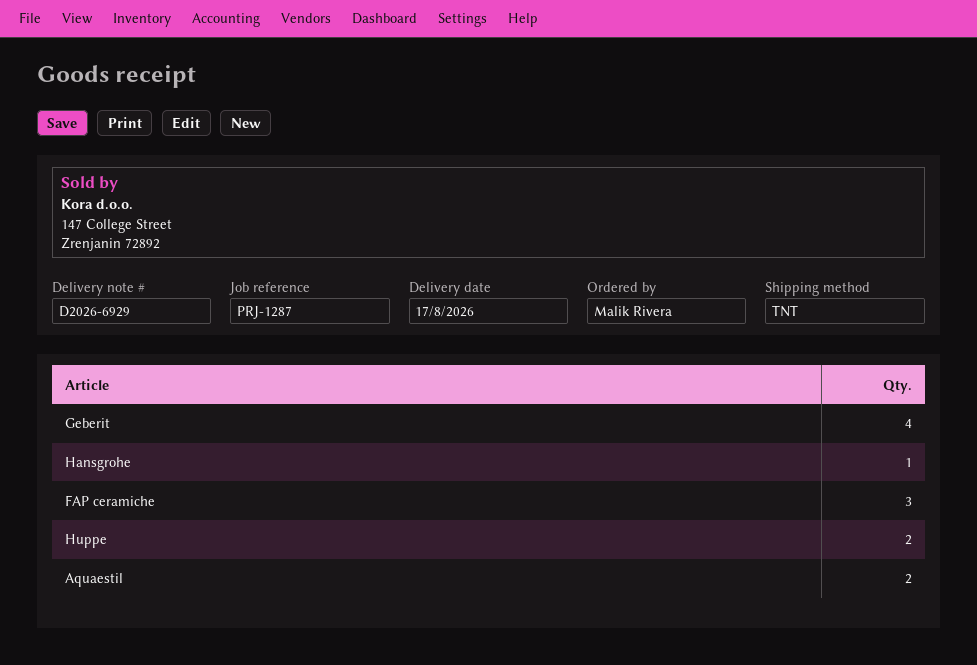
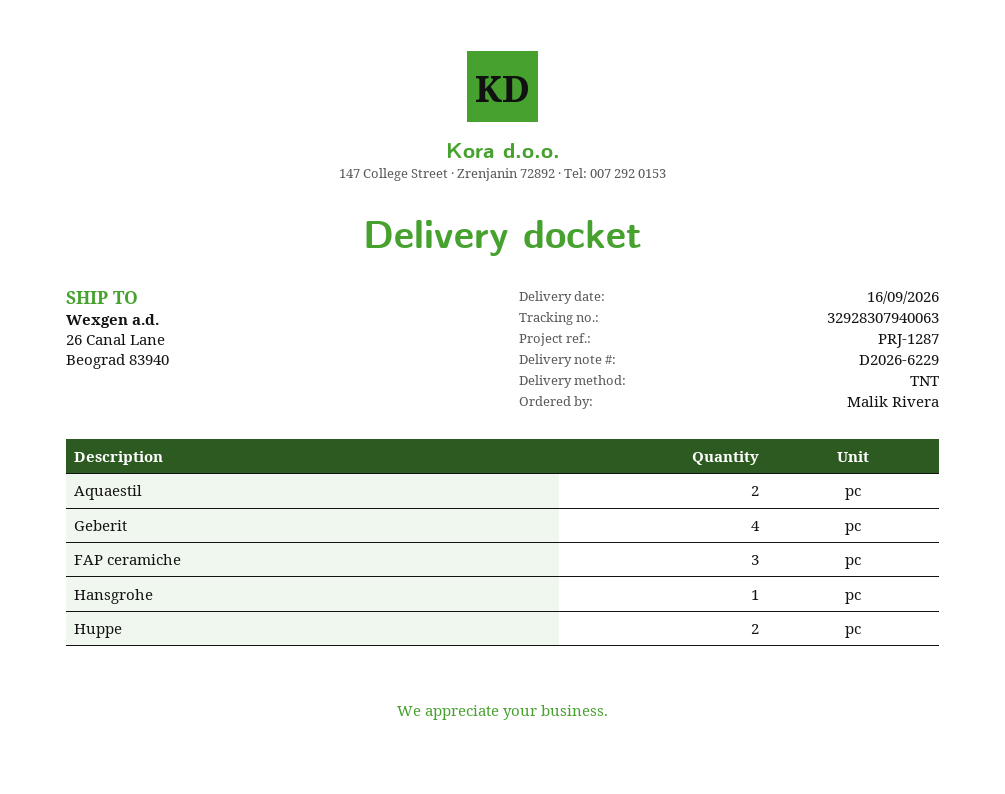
delivery note number: D2026-6929 -> D2026-6229
delivery date: 2026-08-17 -> 2026-09-16

